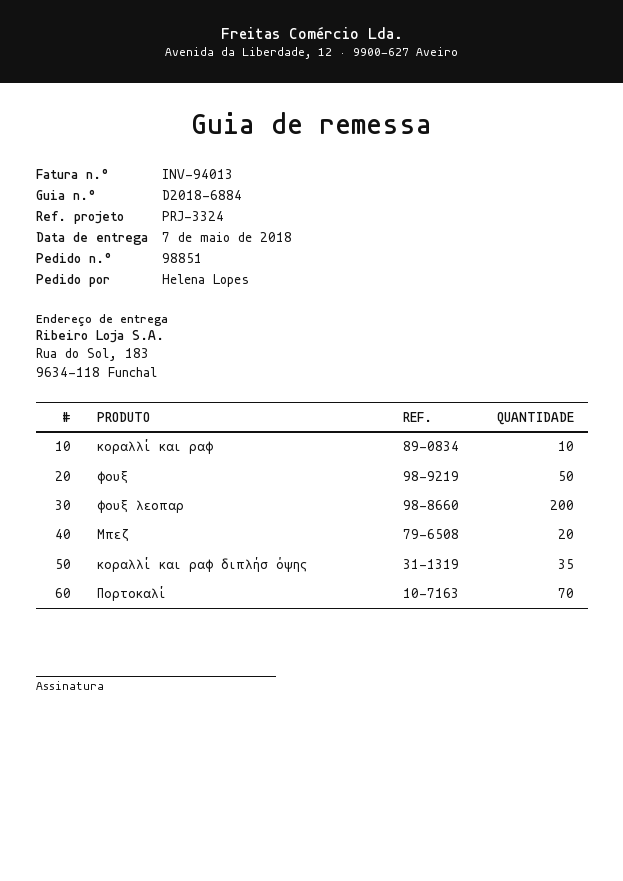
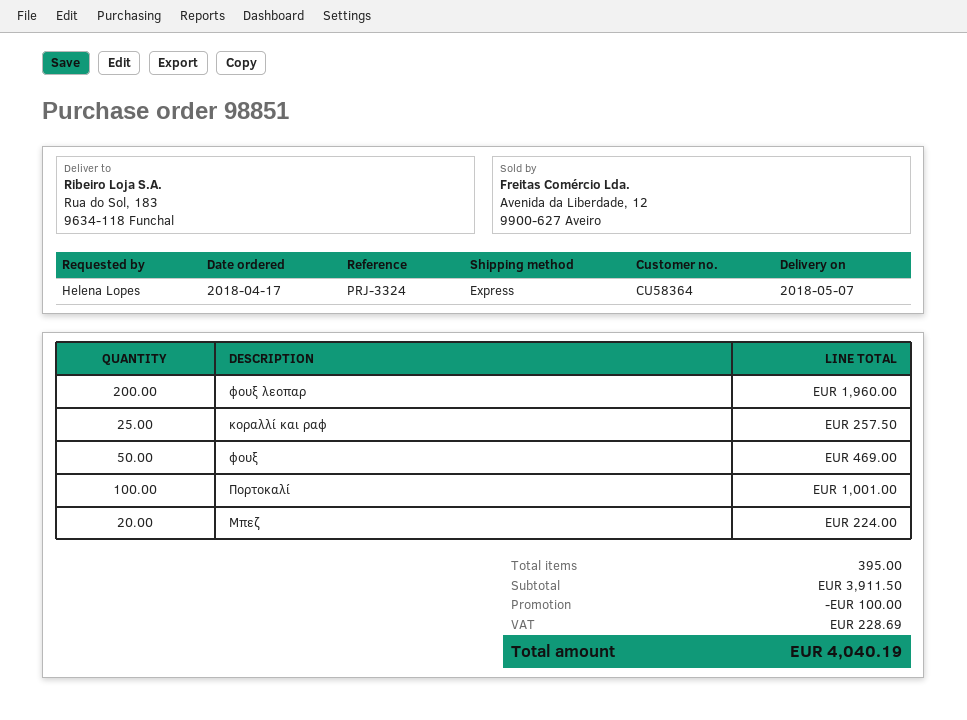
κοραλλί και ραφ: 10 -> 25
κοραλλί και ραφ διπλήσ όψης: 35 -> none
Πορτοκαλί: 70 -> 100

